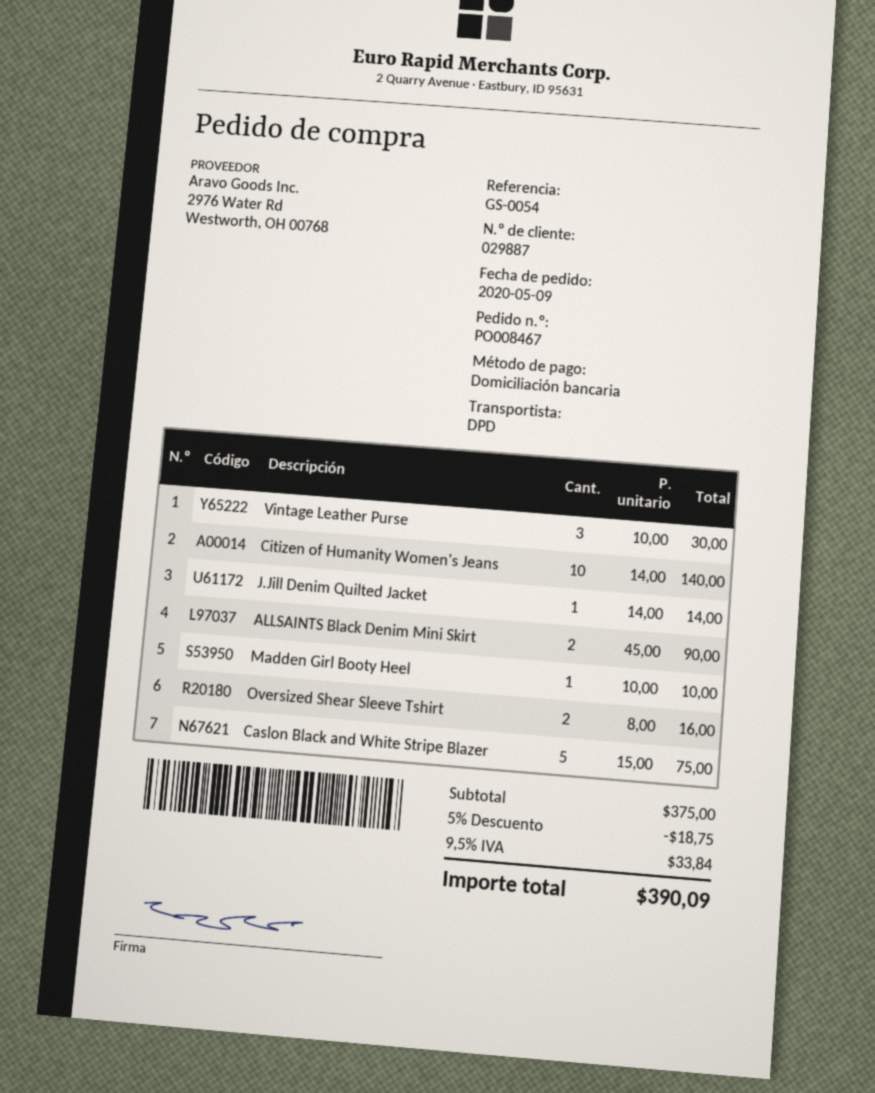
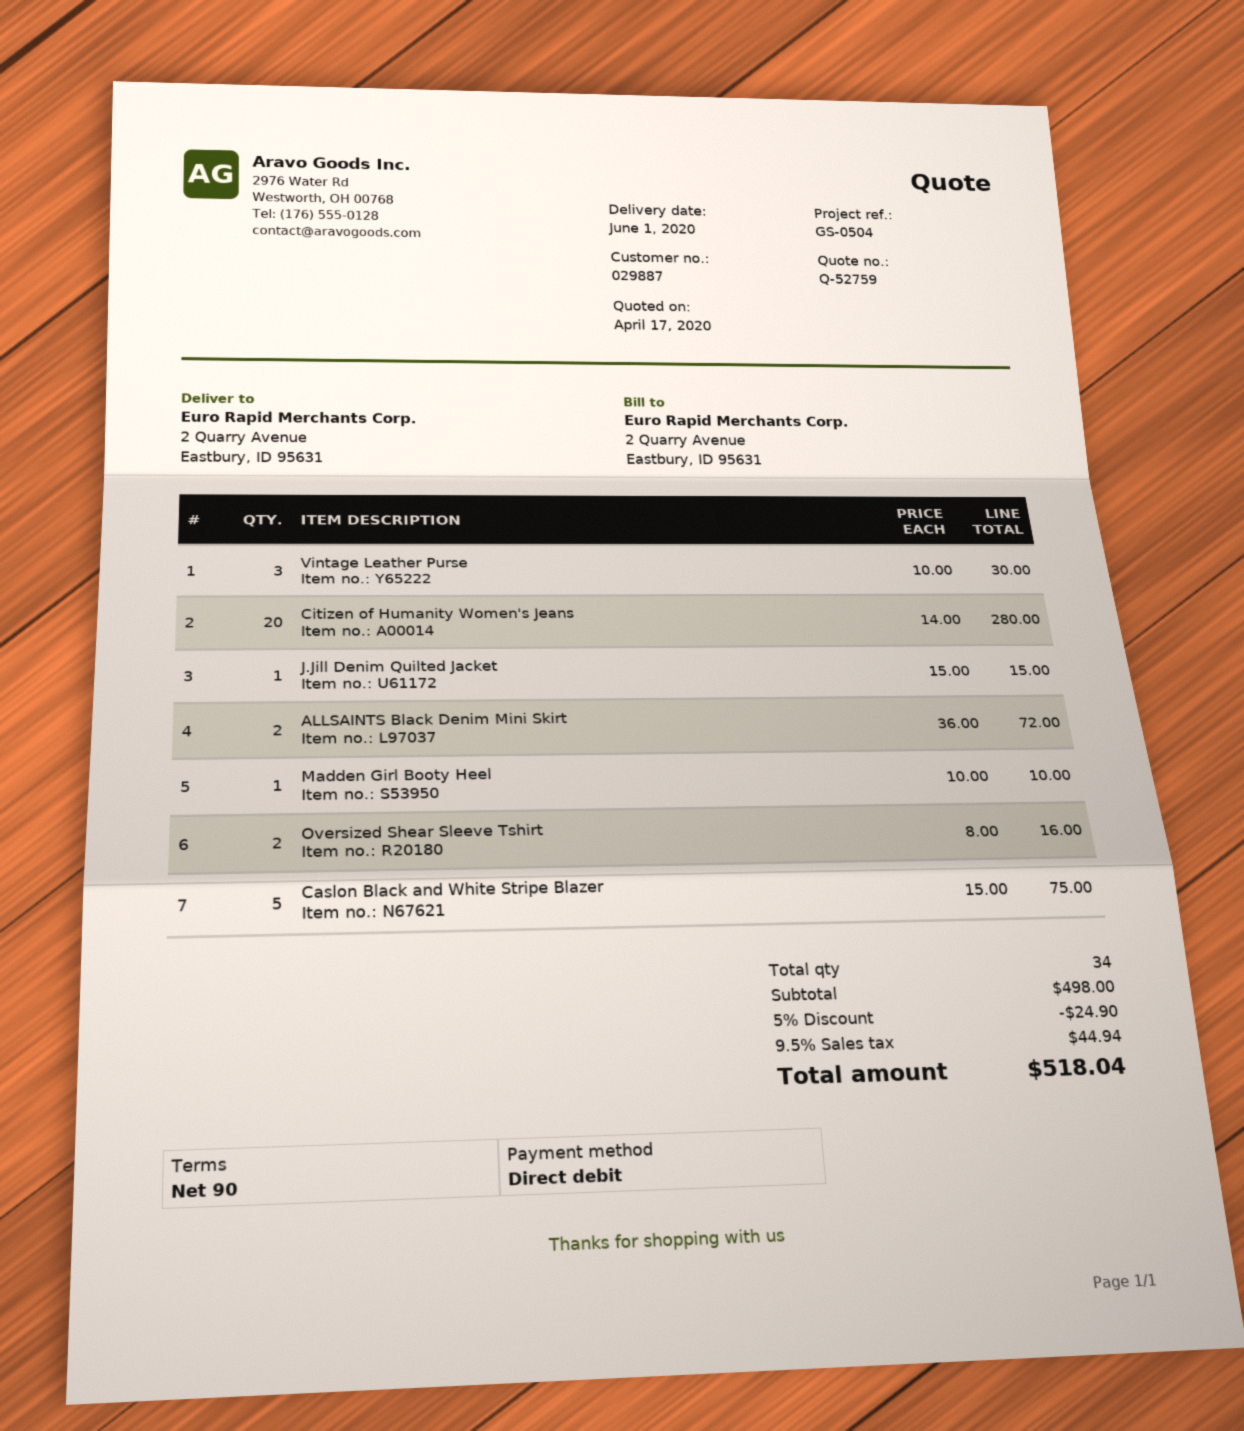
reference: GS-0054 -> GS-0504
Citizen of Humanity Women's Jeans: 10 x 14.00 = 140.00 -> 20 x 14.00 = 280.00
J.Jill Denim Quilted Jacket: 1 x 14.00 = 14.00 -> 1 x 15.00 = 15.00
ALLSAINTS Black Denim Mini Skirt: 2 x 45.00 = 90.00 -> 2 x 36.00 = 72.00
subtotal: 375.00 -> 498.00
discount: 5% = 18.75 -> 5% = 24.90
tax: 9.5% = 33.84 -> 9.5% = 44.94
total: 390.09 -> 518.04

